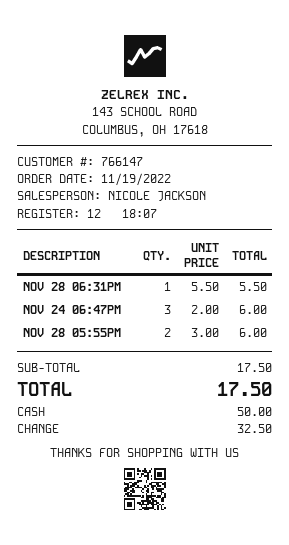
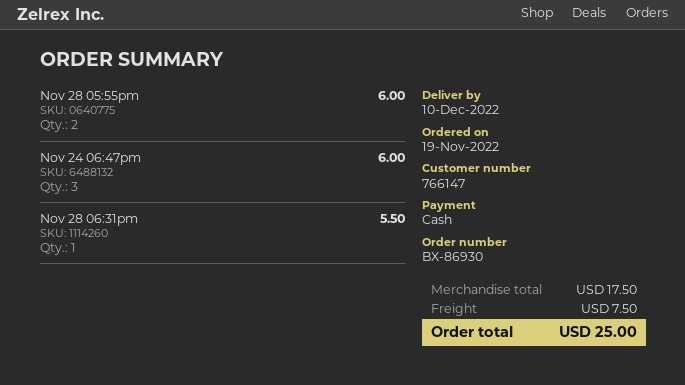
shipping: none -> 7.50
total: 17.50 -> 25.00

